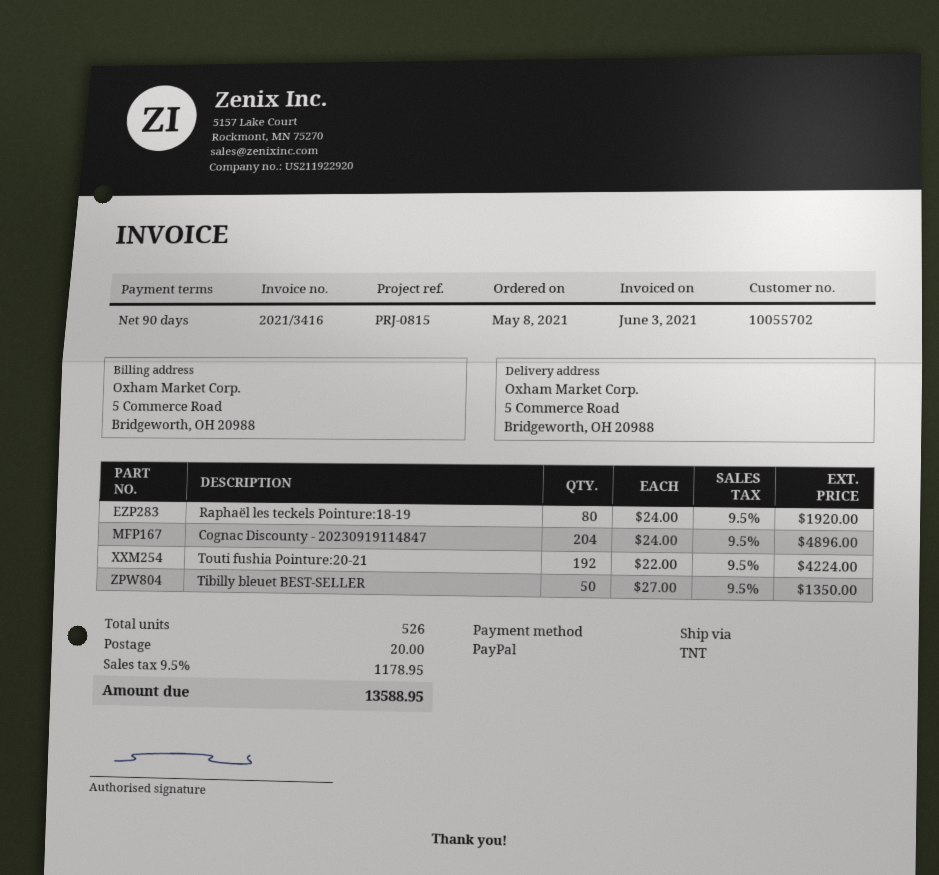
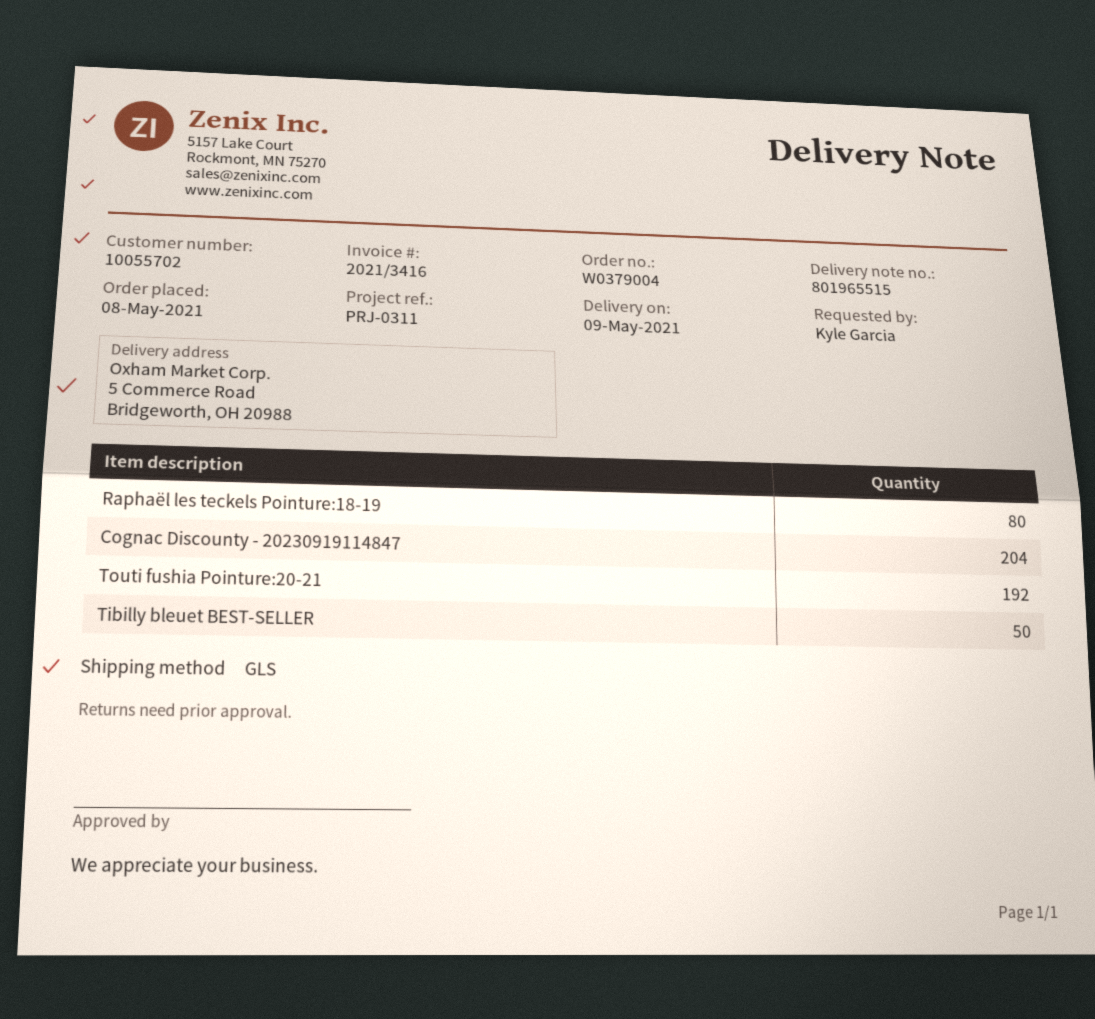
reference: PRJ-0815 -> PRJ-0311
shipping method: TNT -> GLS

